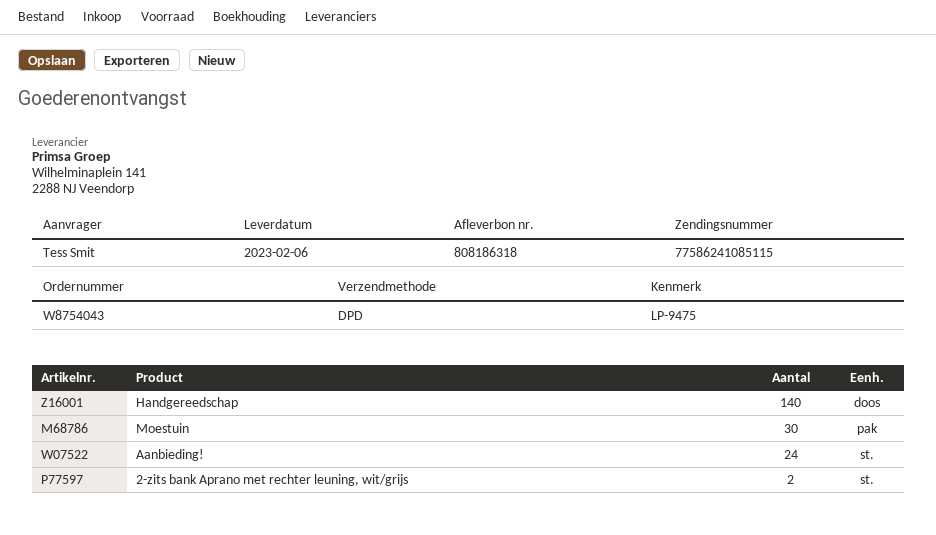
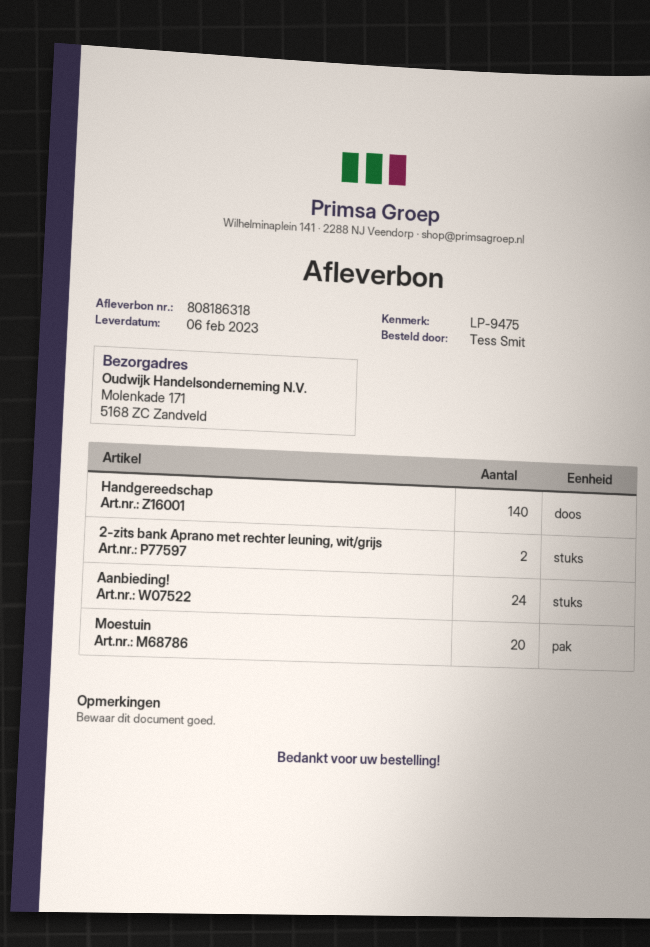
Moestuin: 30 -> 20

